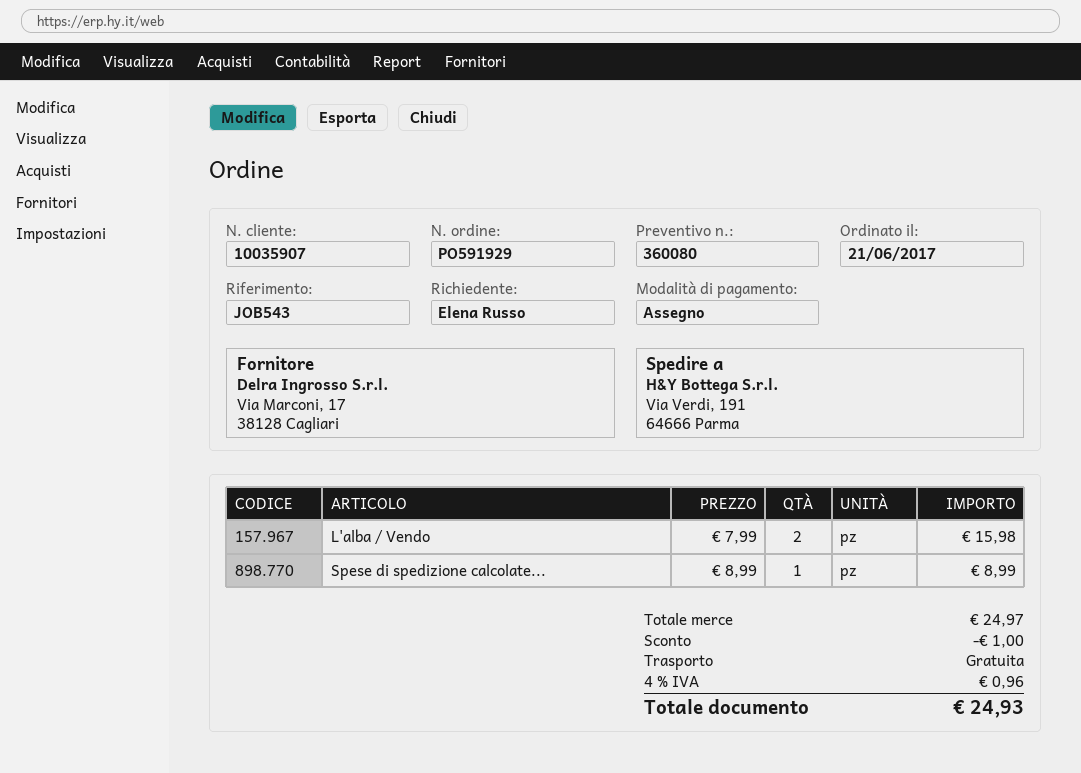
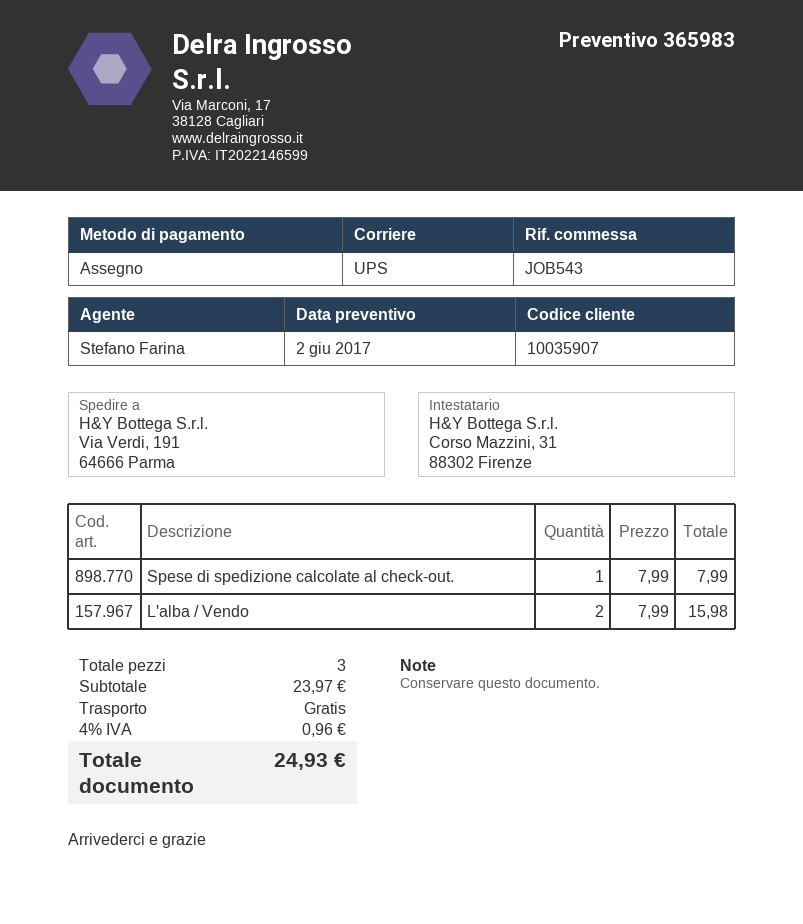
quote number: 360080 -> 365983
Spese di spedizione calcolate...: 1 x 8.99 = 8.99 -> 1 x 7.99 = 7.99
subtotal: 24.97 -> 23.97
discount: 1.00 -> none

